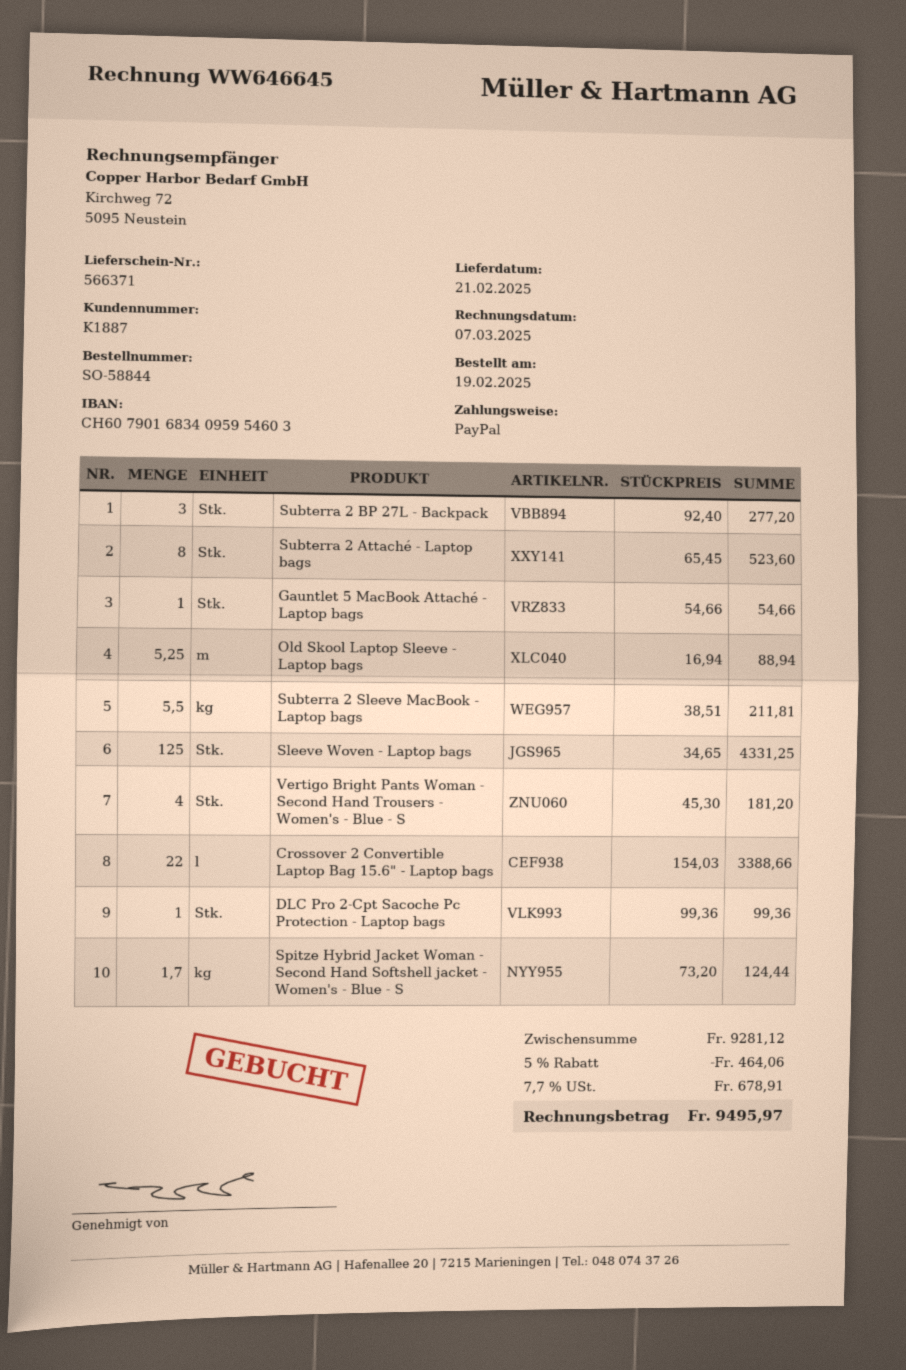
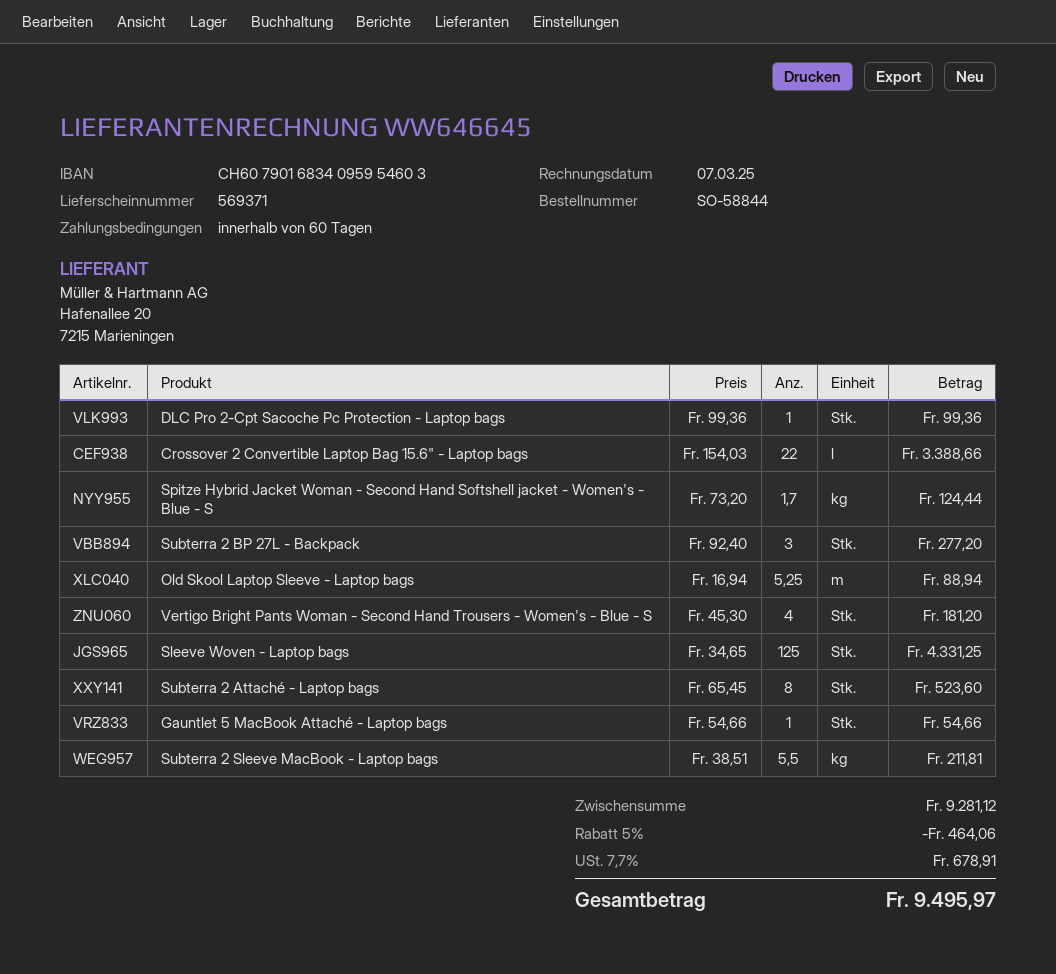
delivery note number: 566371 -> 569371

